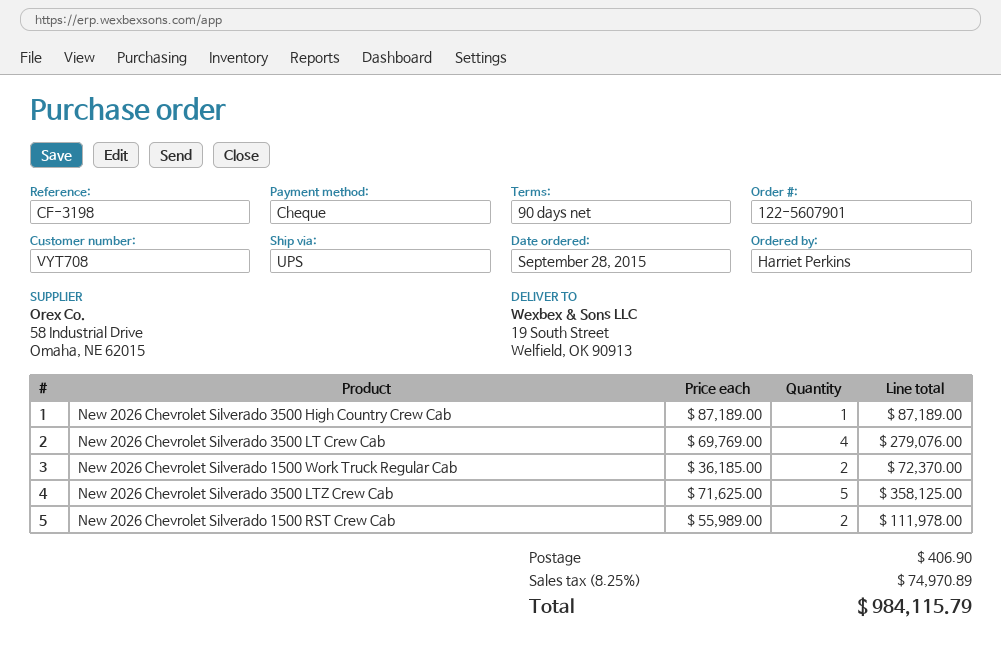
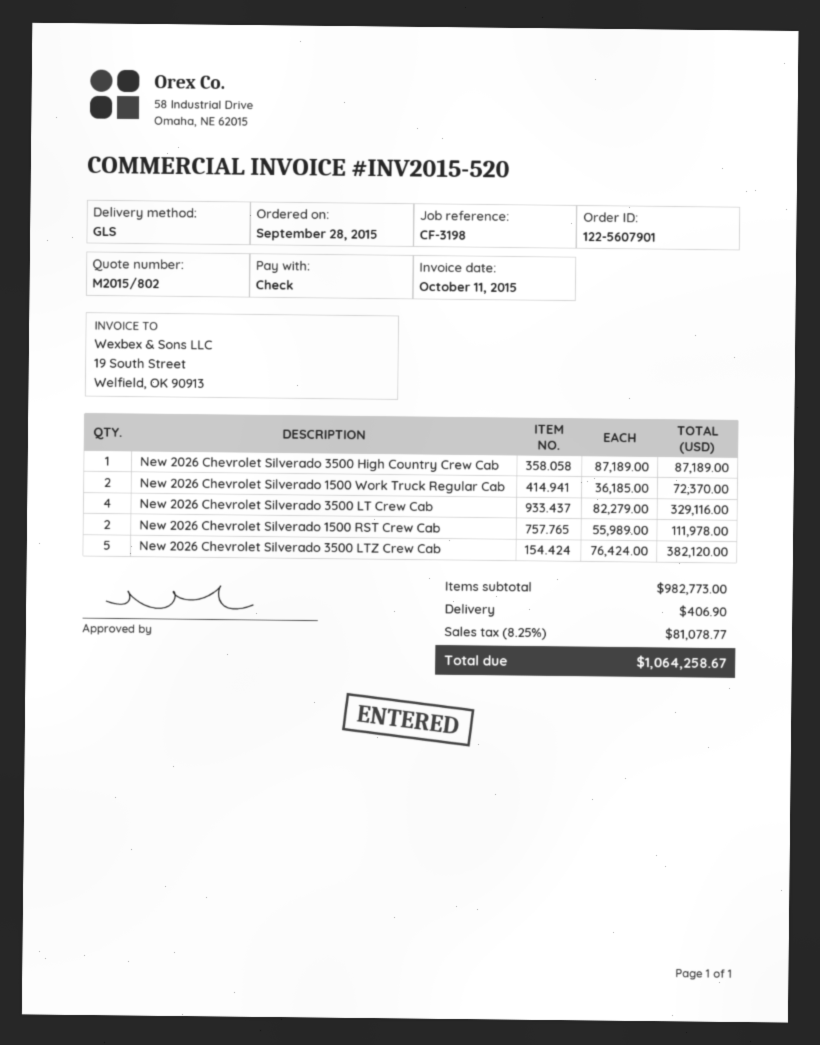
shipping method: UPS -> GLS
New 2026 Chevrolet Silverado 3500 LT Crew Cab: 4 x 69769.00 = 279076.00 -> 4 x 82279.00 = 329116.00
New 2026 Chevrolet Silverado 3500 LTZ Crew Cab: 5 x 71625.00 = 358125.00 -> 5 x 76424.00 = 382120.00
tax: 8.25% = 74970.89 -> 8.25% = 81078.77
total: 984115.79 -> 1064258.67

